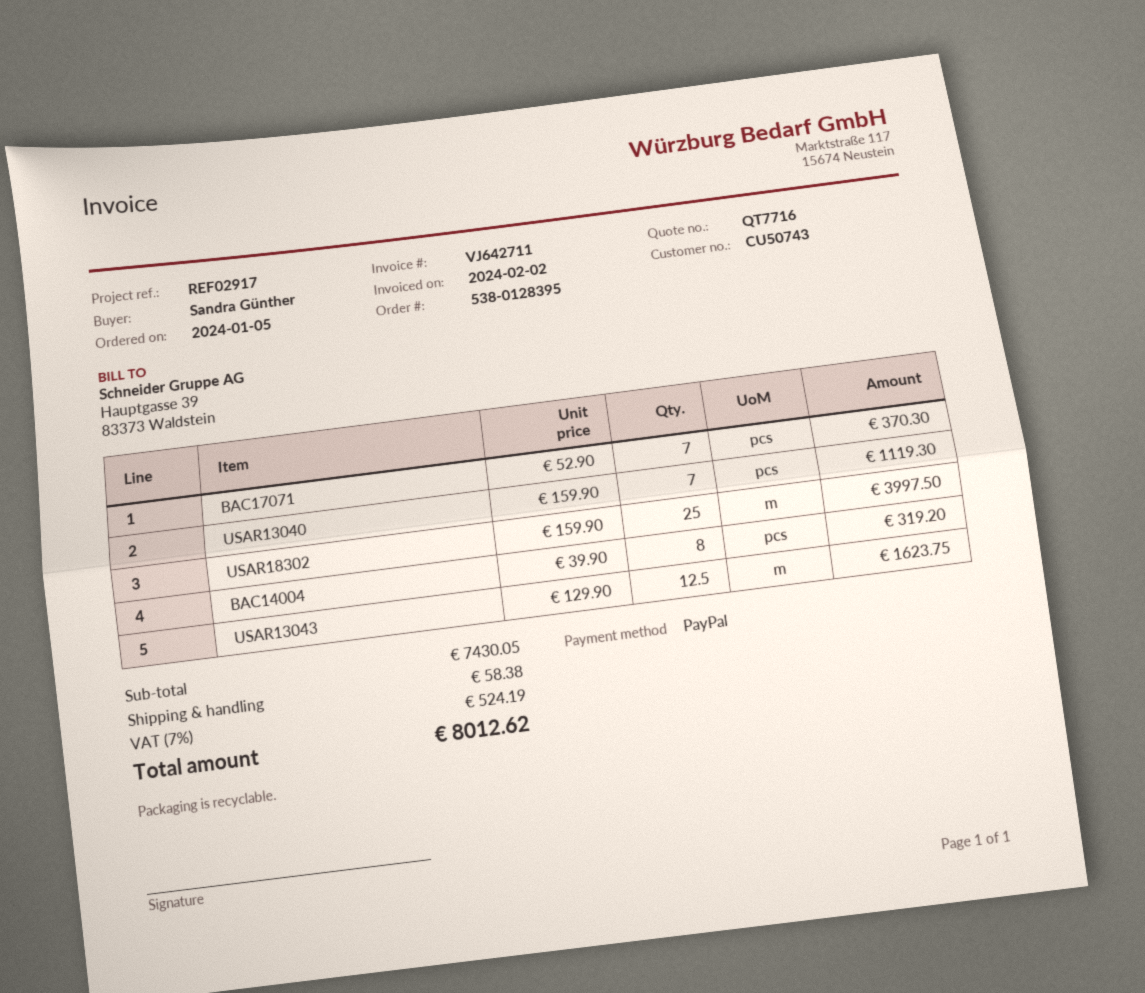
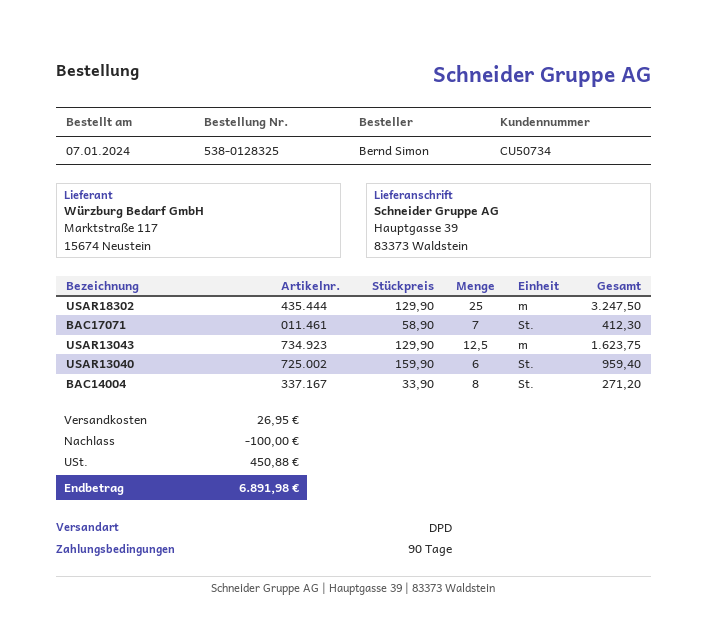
order number: 538-0128395 -> 538-0128325
order date: 2024-01-05 -> 2024-01-07
customer number: CU50743 -> CU50734
ordered by: Sandra Günther -> Bernd Simon
BAC17071: 7 x 52.90 = 370.30 -> 7 x 58.90 = 412.30
USAR13040: 7 x 159.90 = 1119.30 -> 6 x 159.90 = 959.40
USAR18302: 25 x 159.90 = 3997.50 -> 25 x 129.90 = 3247.50
BAC14004: 8 x 39.90 = 319.20 -> 8 x 33.90 = 271.20
discount: none -> 100.00
shipping: 58.38 -> 26.95
tax: 524.19 -> 450.88
total: 8012.62 -> 6891.98

